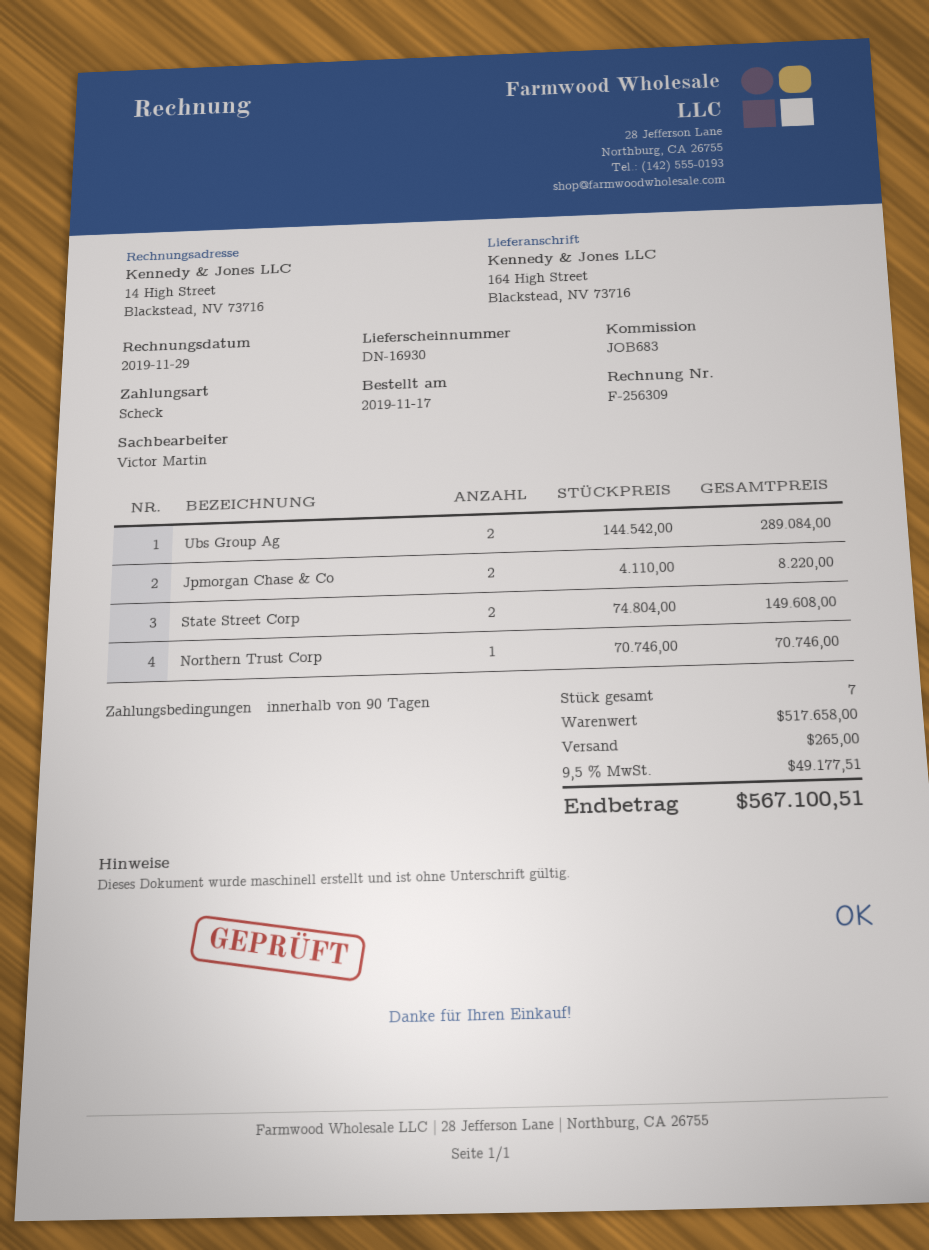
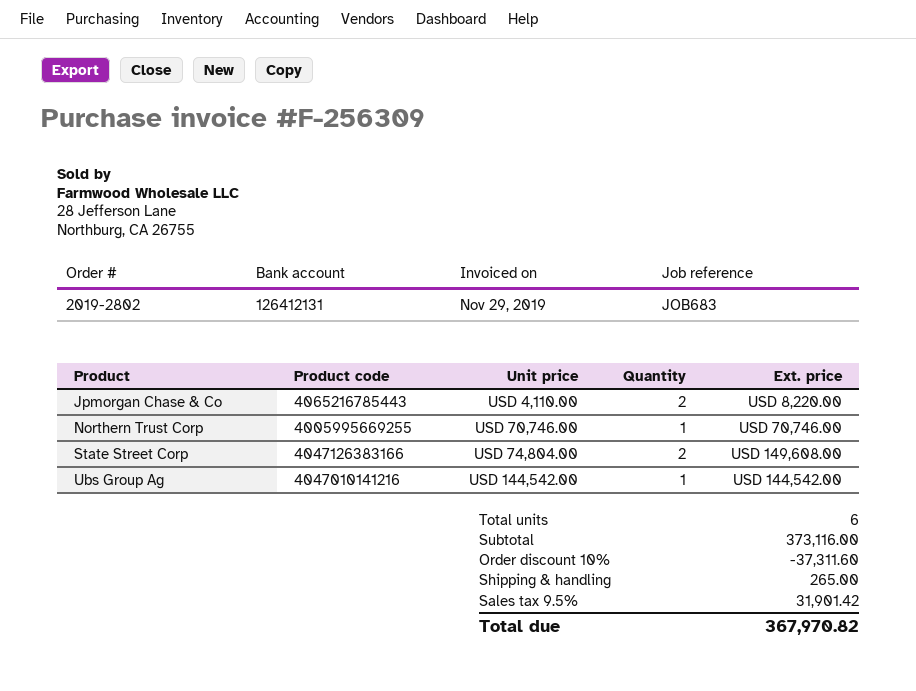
Ubs Group Ag: 2 x 144542.00 = 289084.00 -> 1 x 144542.00 = 144542.00
total quantity: 7 -> 6
subtotal: 517658.00 -> 373116.00
discount: none -> 10% = 37311.60
tax: 9.5% = 49177.51 -> 9.5% = 31901.42
total: 567100.51 -> 367970.82

